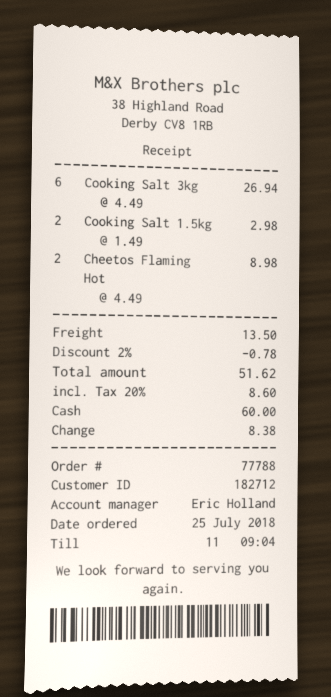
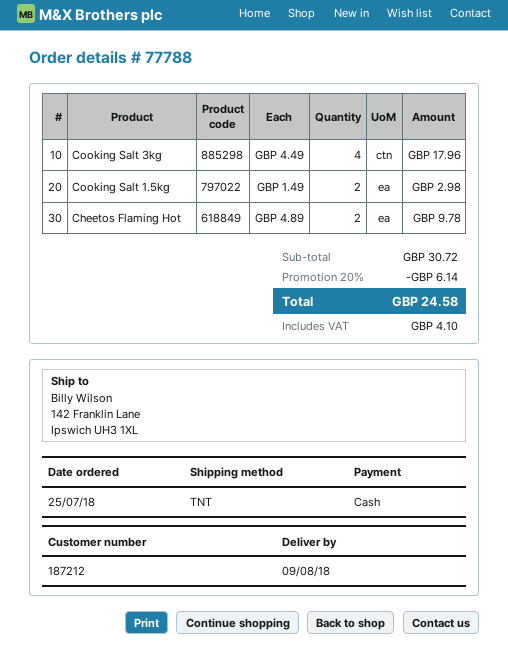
customer number: 182712 -> 187212
Cooking Salt 3kg: 6 x 4.49 = 26.94 -> 4 x 4.49 = 17.96
Cheetos Flaming Hot: 2 x 4.49 = 8.98 -> 2 x 4.89 = 9.78
discount: 2% = 0.78 -> 20% = 6.14
shipping: 13.50 -> none
tax: 8.60 -> 4.10
total: 51.62 -> 24.58

